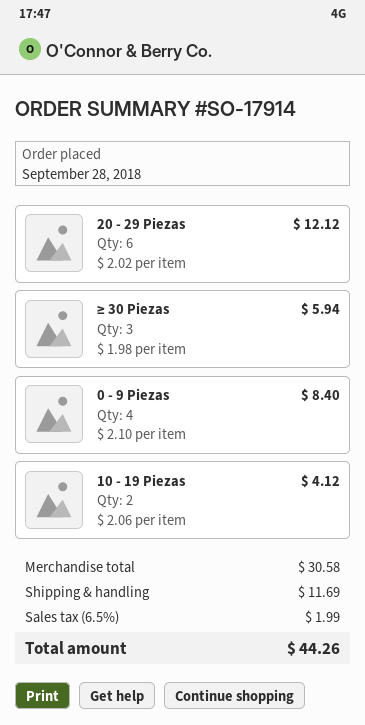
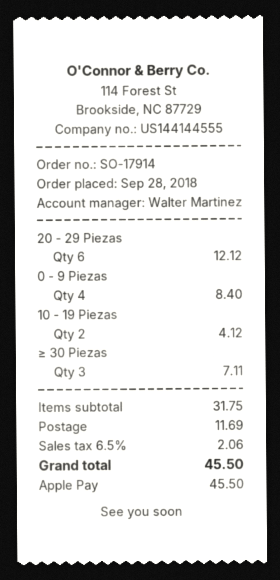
≥ 30 Piezas: 3 for 5.94 -> 3 for 7.11
subtotal: 30.58 -> 31.75
tax: 6.5% = 1.99 -> 6.5% = 2.06
total: 44.26 -> 45.50

